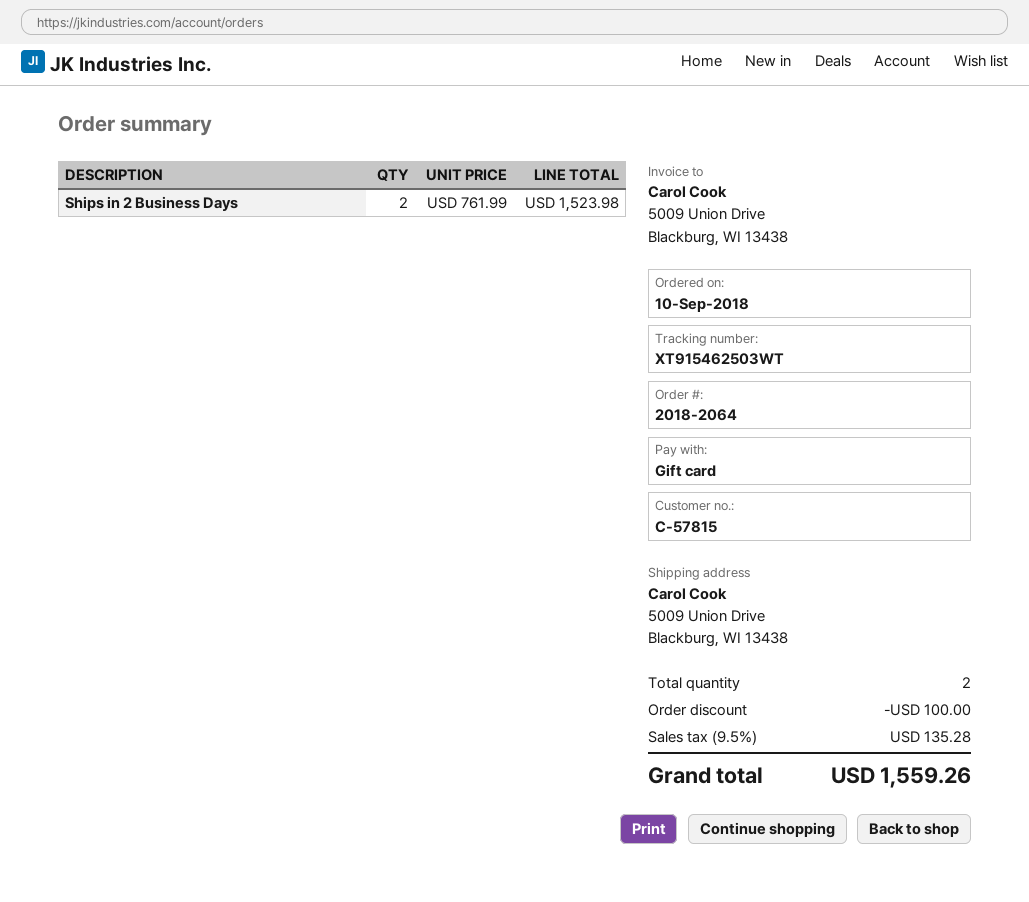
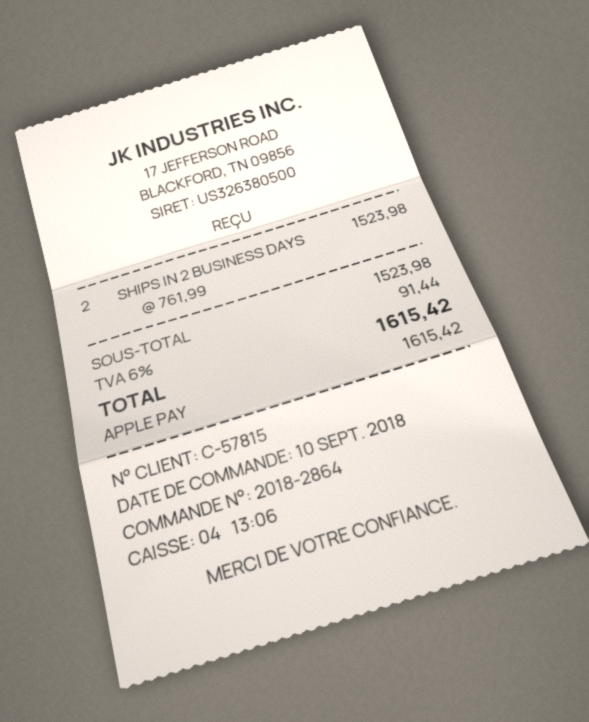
order number: 2018-2064 -> 2018-2864
payment method: gift card -> Apple Pay
discount: 100.00 -> none
tax: 9.5% = 135.28 -> 6% = 91.44
total: 1559.26 -> 1615.42

